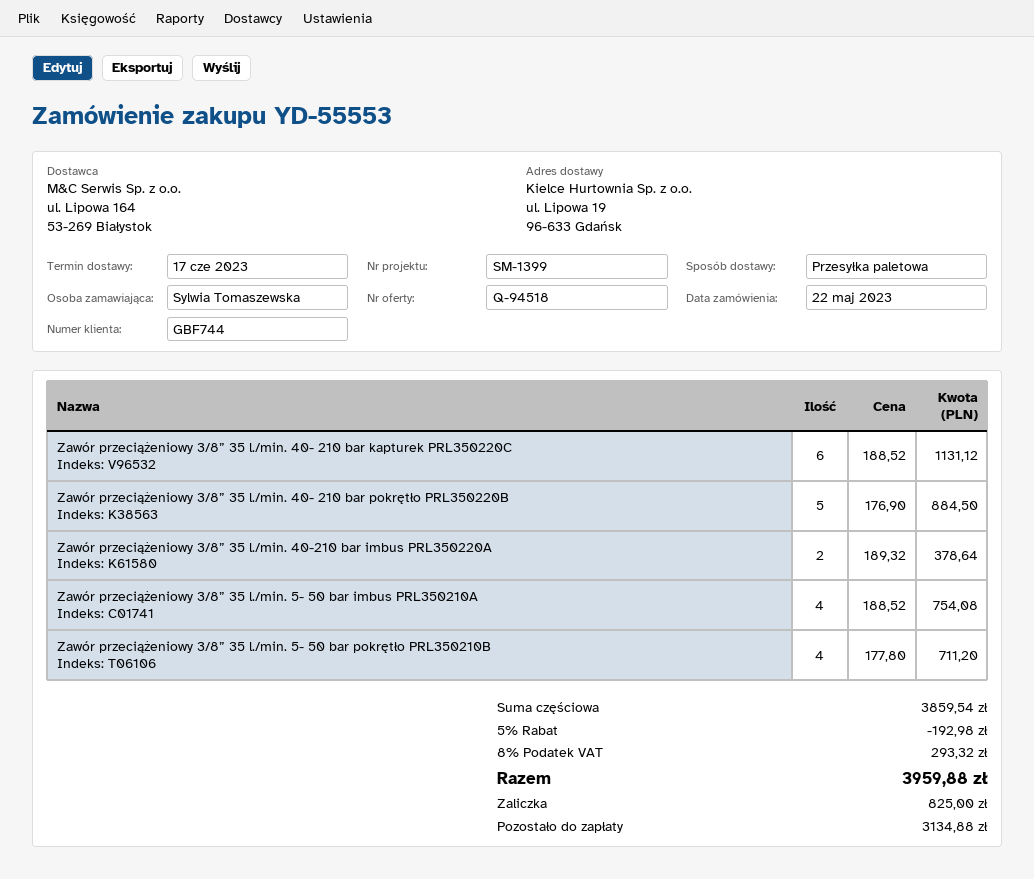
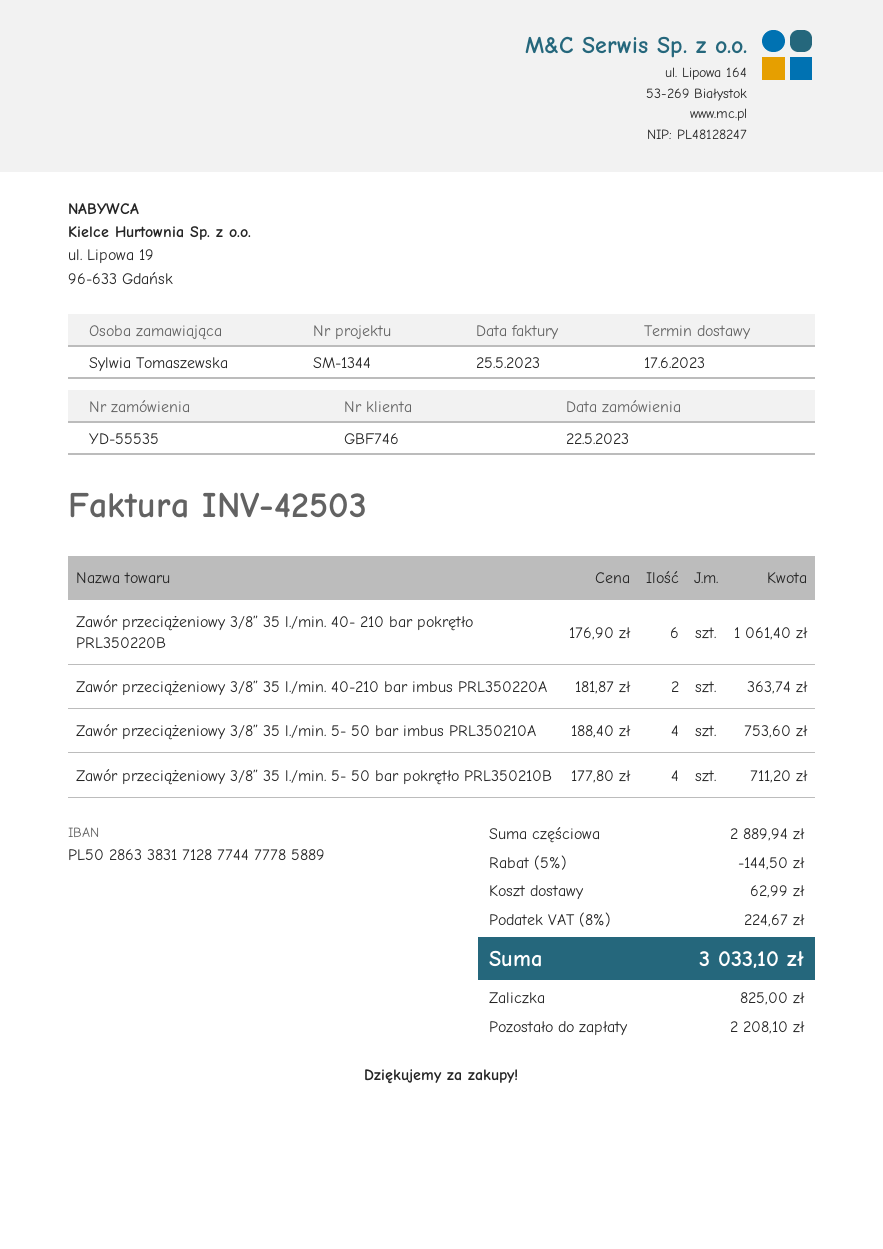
order number: YD-55553 -> YD-55535
customer number: GBF744 -> GBF746
reference: SM-1399 -> SM-1344
Zawór przeciążeniowy 3/8” 35 l./min. 40- 210 bar kapturek PRL350220C: 6 x 188.52 = 1131.12 -> none
Zawór przeciążeniowy 3/8” 35 l./min. 40- 210 bar pokrętło PRL350220B: 5 x 176.90 = 884.50 -> 6 x 176.90 = 1061.40
Zawór przeciążeniowy 3/8” 35 l./min. 40-210 bar imbus PRL350220A: 2 x 189.32 = 378.64 -> 2 x 181.87 = 363.74
Zawór przeciążeniowy 3/8” 35 l./min. 5- 50 bar imbus PRL350210A: 4 x 188.52 = 754.08 -> 4 x 188.40 = 753.60
subtotal: 3859.54 -> 2889.94
discount: 5% = 192.98 -> 5% = 144.50
shipping: none -> 62.99
tax: 8% = 293.32 -> 8% = 224.67
total: 3959.88 -> 3033.10
balance: 3134.88 -> 2208.10

